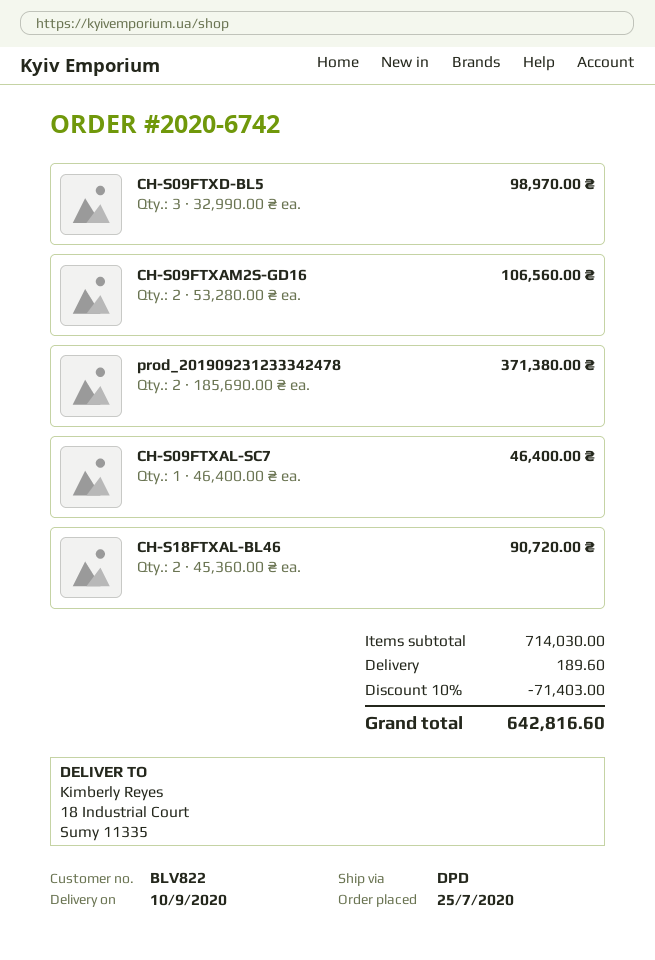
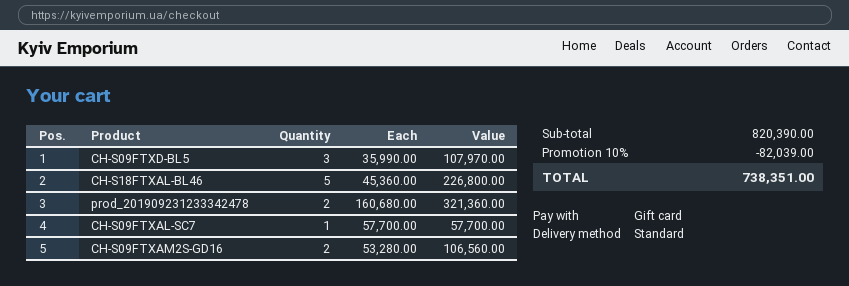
shipping method: DPD -> standard
CH-S09FTXD-BL5: 3 x 32990.00 = 98970.00 -> 3 x 35990.00 = 107970.00
prod_201909231233342478: 2 x 185690.00 = 371380.00 -> 2 x 160680.00 = 321360.00
CH-S09FTXAL-SC7: 1 x 46400.00 = 46400.00 -> 1 x 57700.00 = 57700.00
CH-S18FTXAL-BL46: 2 x 45360.00 = 90720.00 -> 5 x 45360.00 = 226800.00
subtotal: 714030.00 -> 820390.00
discount: 10% = 71403.00 -> 10% = 82039.00
shipping: 189.60 -> none
total: 642816.60 -> 738351.00

